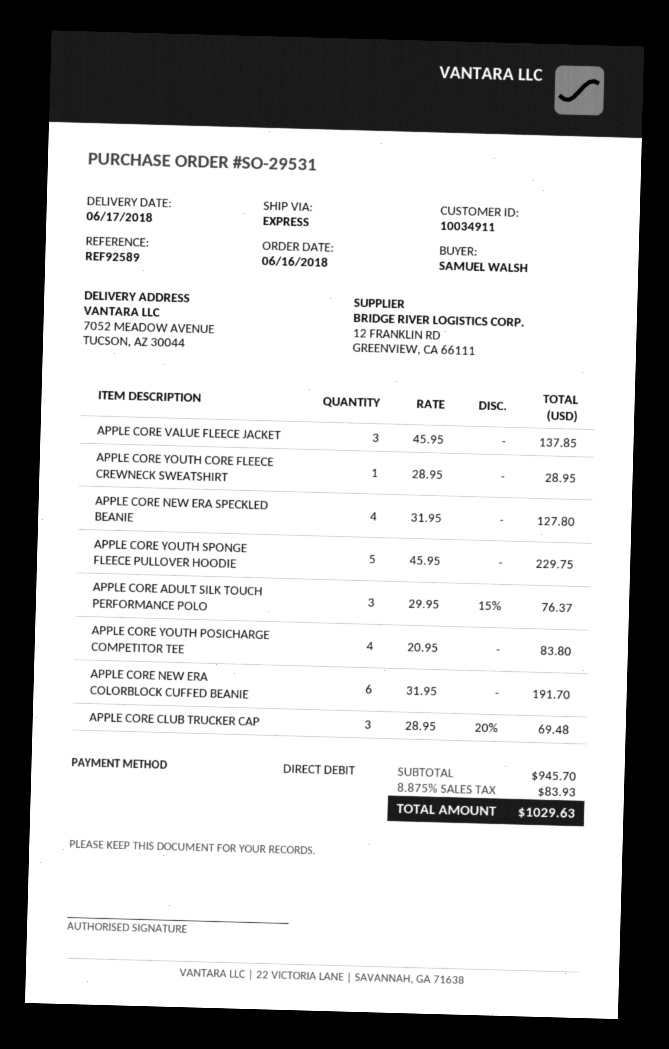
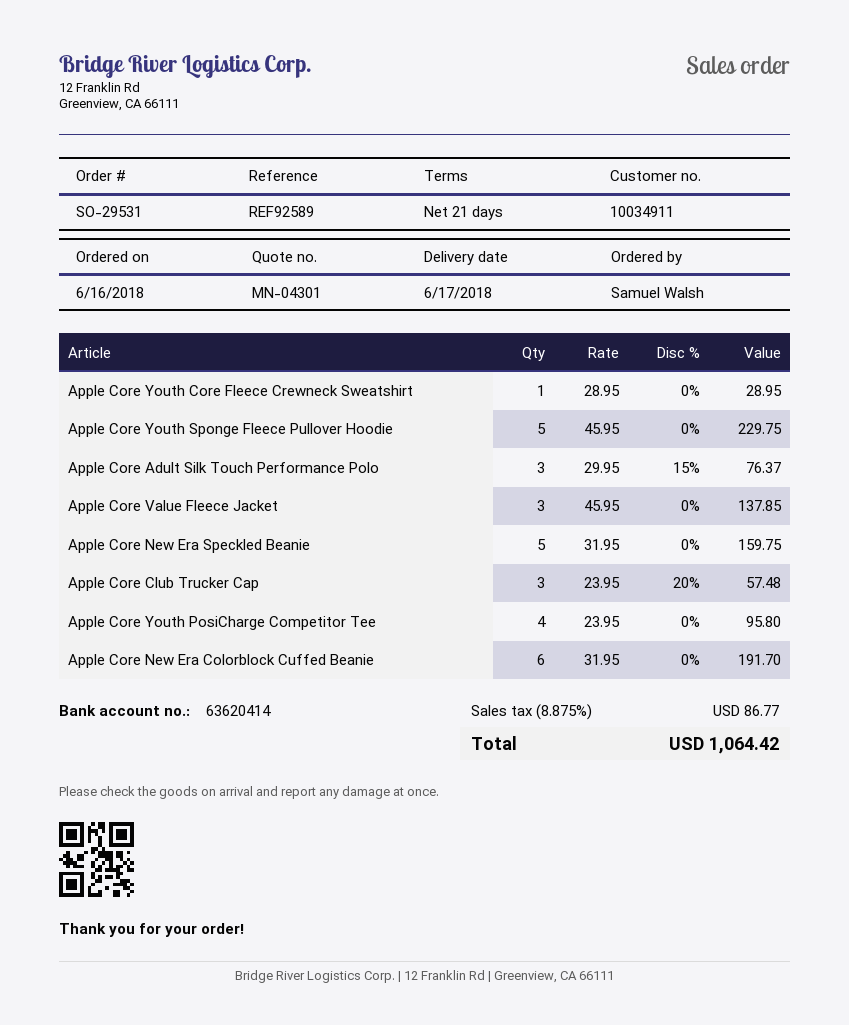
APPLE CORE NEW ERA SPECKLED BEANIE: 4 x 31.95 = 127.80 -> 5 x 31.95 = 159.75
APPLE CORE YOUTH POSICHARGE COMPETITOR TEE: 4 x 20.95 = 83.80 -> 4 x 23.95 = 95.80
APPLE CORE CLUB TRUCKER CAP: 3 x 28.95 - 20% = 69.48 -> 3 x 23.95 - 20% = 57.48
tax: 8.875% = 83.93 -> 8.875% = 86.77
total: 1029.63 -> 1064.42

